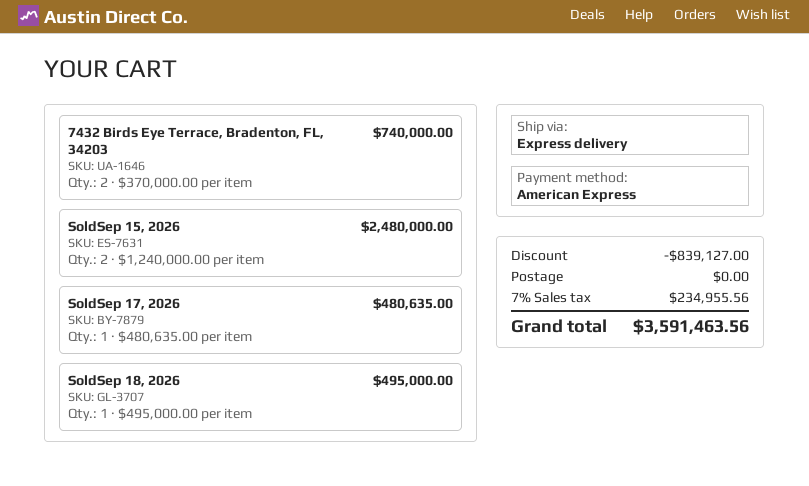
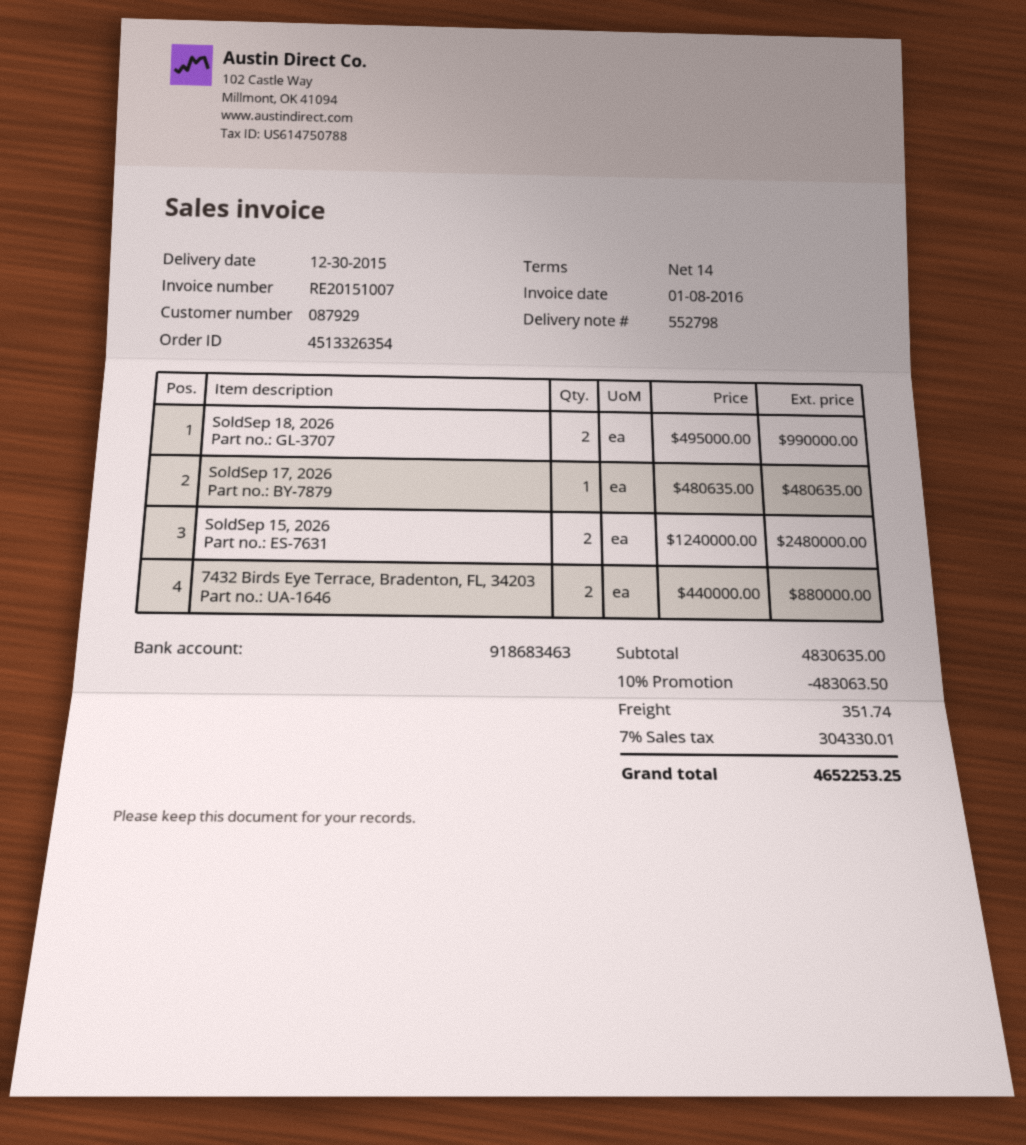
7432 Birds Eye Terrace, Bradenton, FL, 34203: 2 x 370000.00 = 740000.00 -> 2 x 440000.00 = 880000.00
SoldSep 18, 2026: 1 x 495000.00 = 495000.00 -> 2 x 495000.00 = 990000.00
discount: 839127.00 -> 483063.50
shipping: 0.00 -> 351.74
tax: 7% = 234955.56 -> 7% = 304330.01
total: 3591463.56 -> 4652253.25

